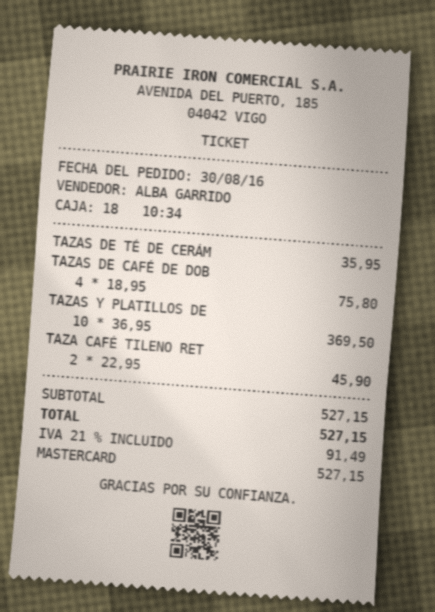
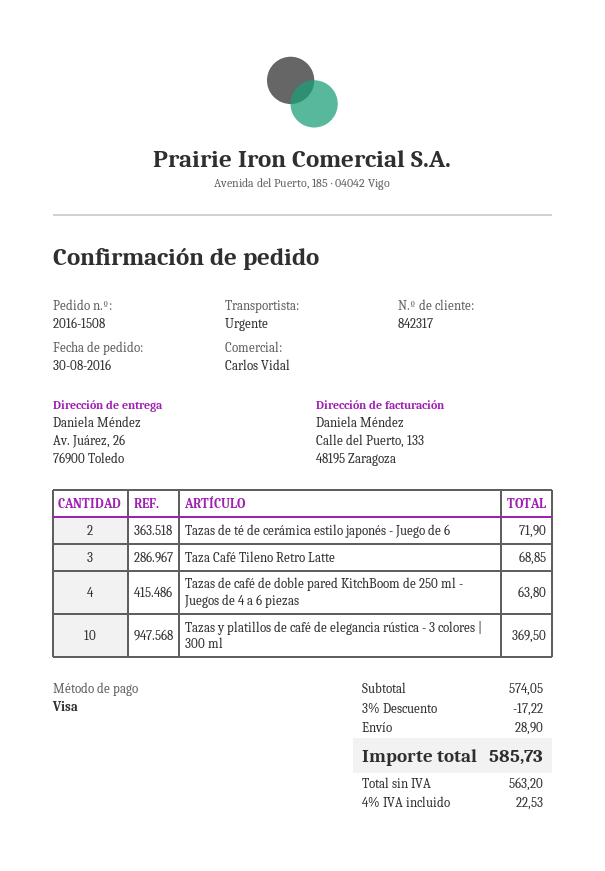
sales rep: ALBA GARRIDO -> Carlos Vidal
payment method: Mastercard -> Visa
TAZAS DE TÉ DE CERÁM: 1 for 35.95 -> 2 for 71.90
TAZAS DE CAFÉ DE DOB: 4 for 75.80 -> 4 for 63.80
TAZA CAFÉ TILENO RET: 2 for 45.90 -> 3 for 68.85
subtotal: 527.15 -> 574.05
discount: none -> 3% = 17.22
shipping: none -> 28.90
tax: 21% = 91.49 -> 4% = 22.53
total: 527.15 -> 585.73

